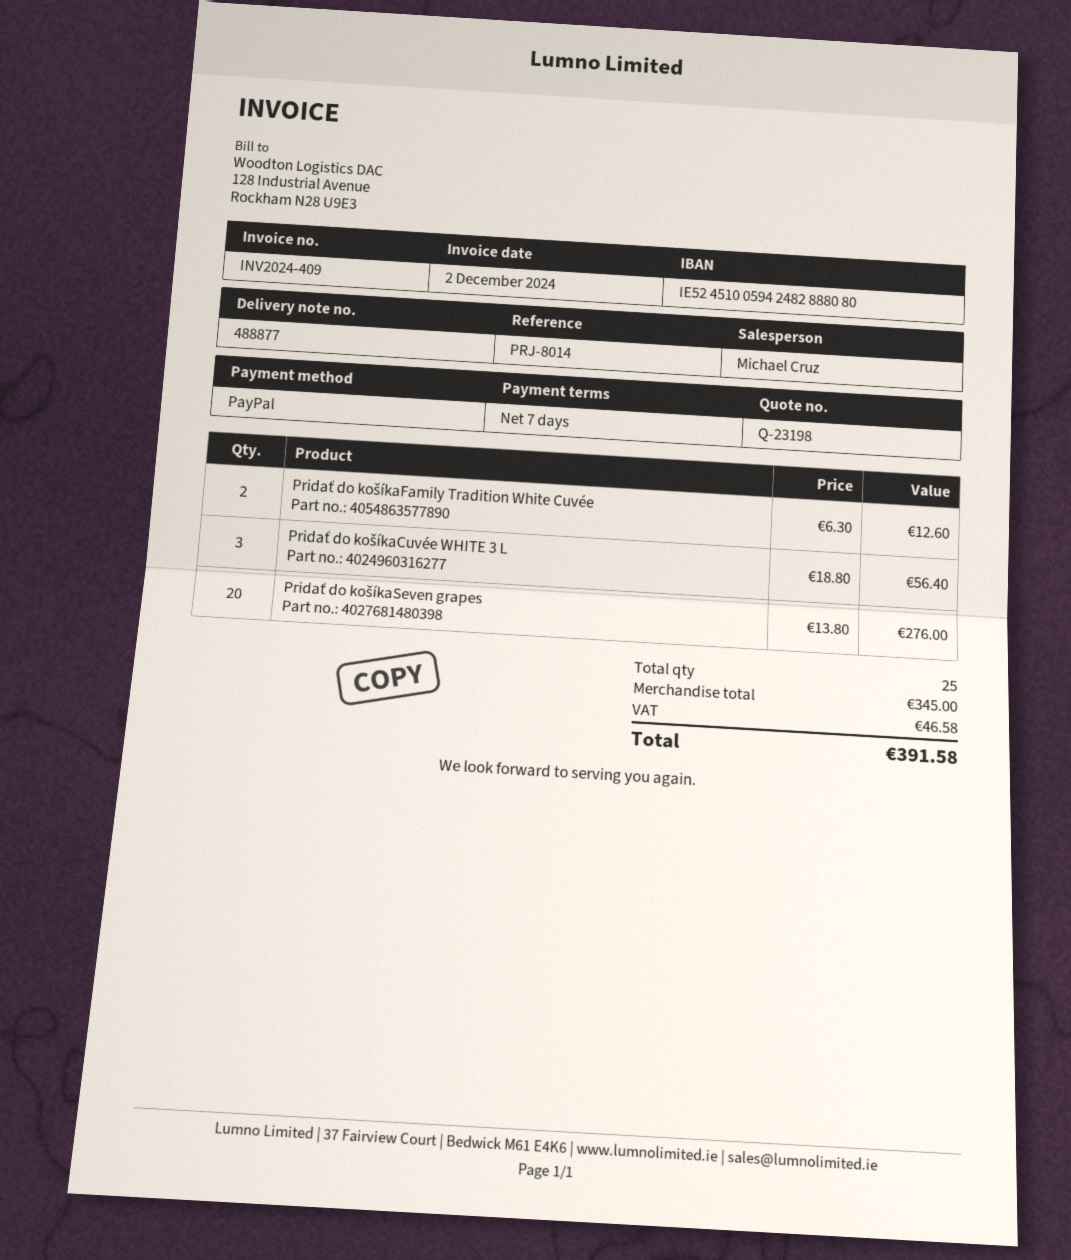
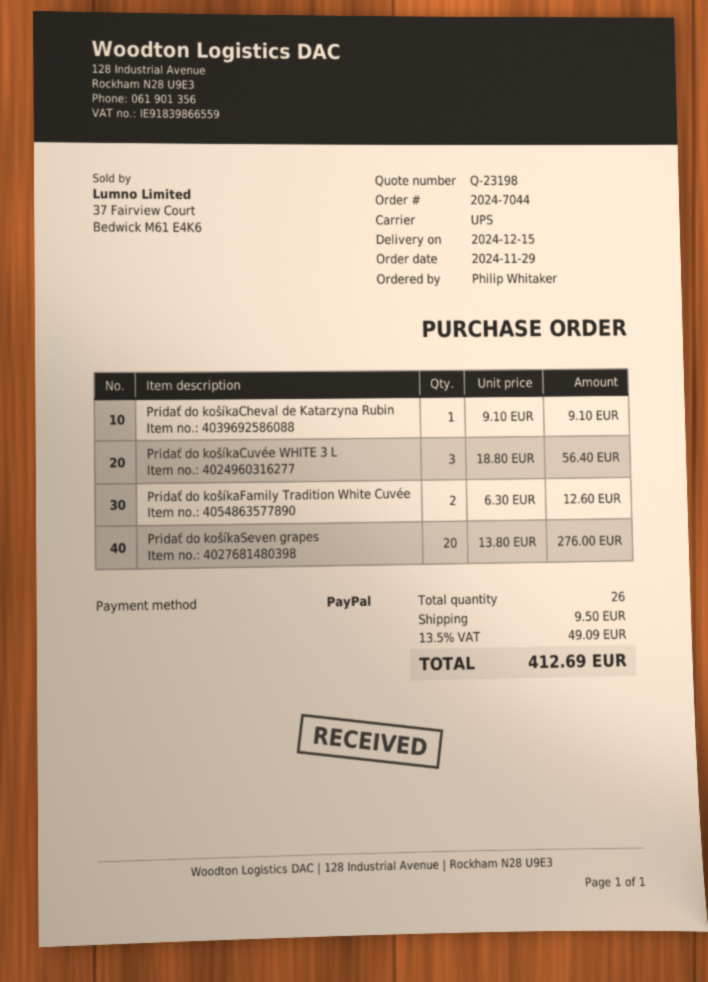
Pridať do košíkaCheval de Katarzyna Rubin: none -> 1 x 9.10 = 9.10
total quantity: 25 -> 26
shipping: none -> 9.50
tax: 46.58 -> 49.09
total: 391.58 -> 412.69

